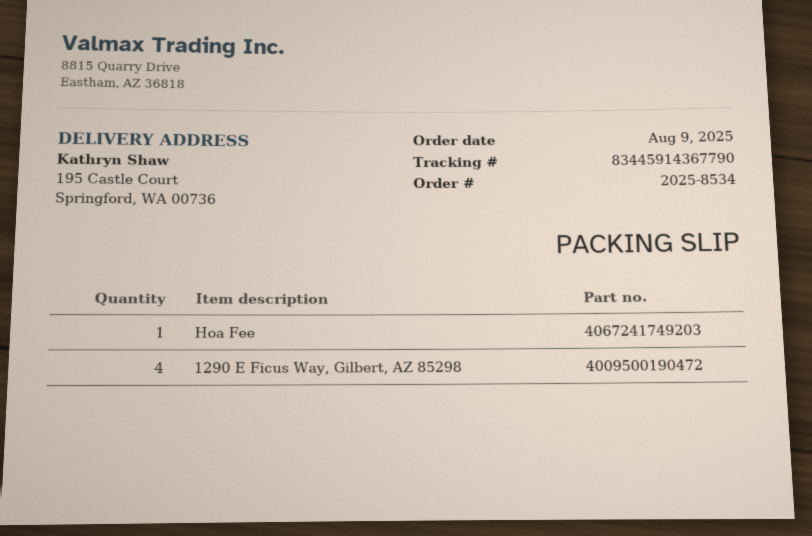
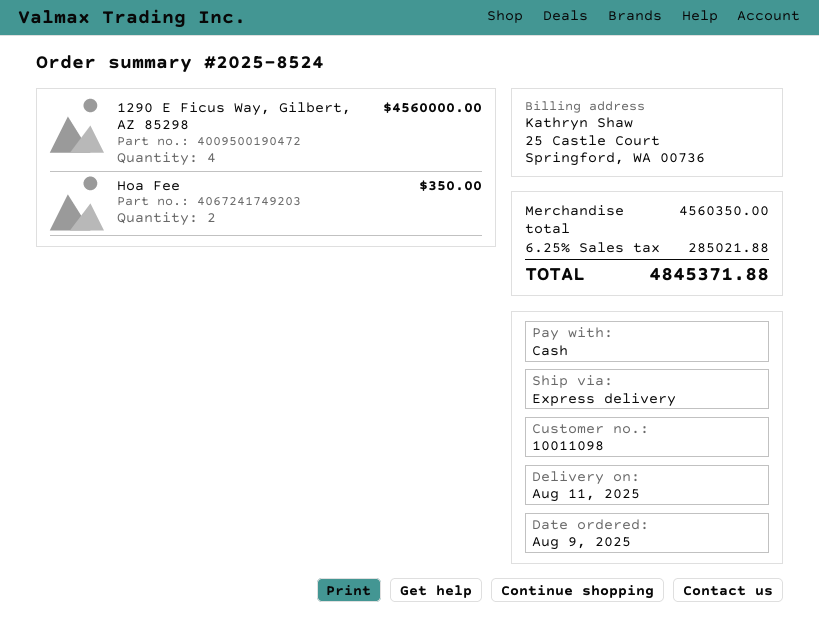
order number: 2025-8534 -> 2025-8524
Hoa Fee: 1 -> 2

